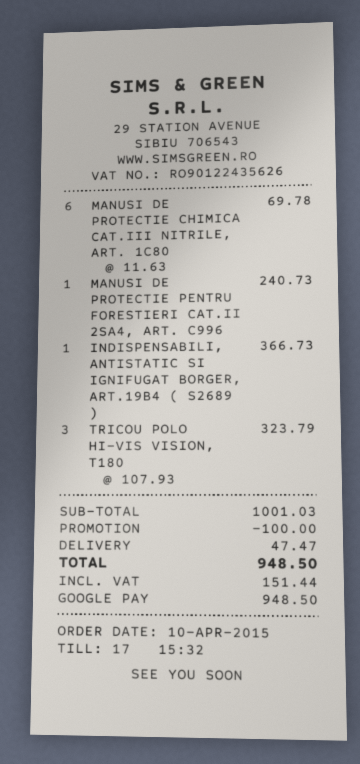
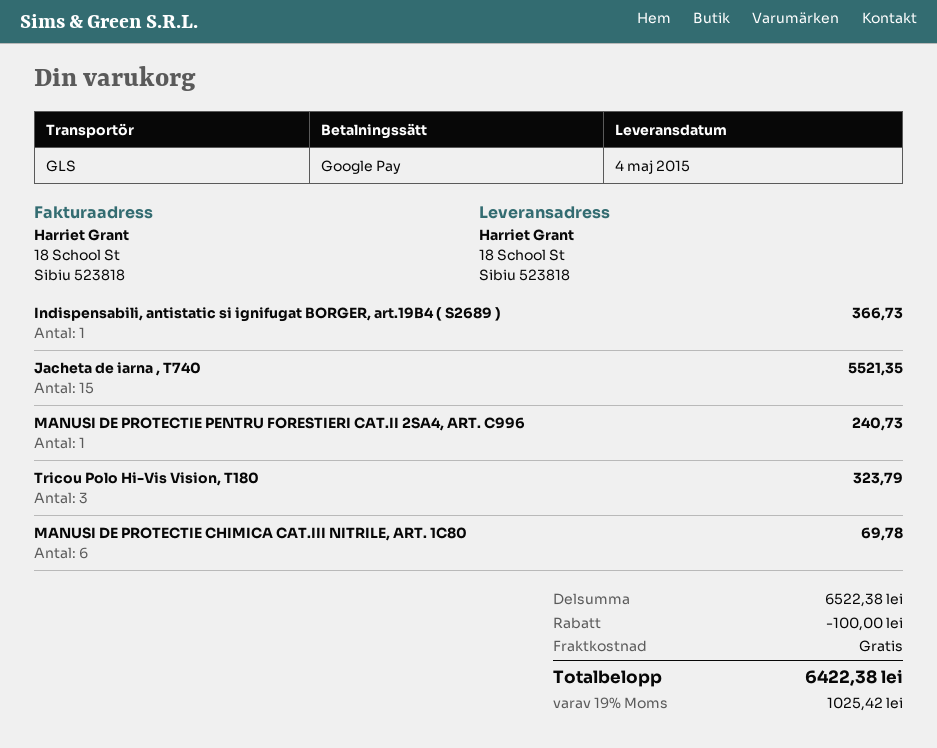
Jacheta de iarna , T740: none -> 15 for 5521.35
subtotal: 1001.03 -> 6522.38
shipping: 47.47 -> 0.00
tax: 151.44 -> 1025.42
total: 948.50 -> 6422.38

